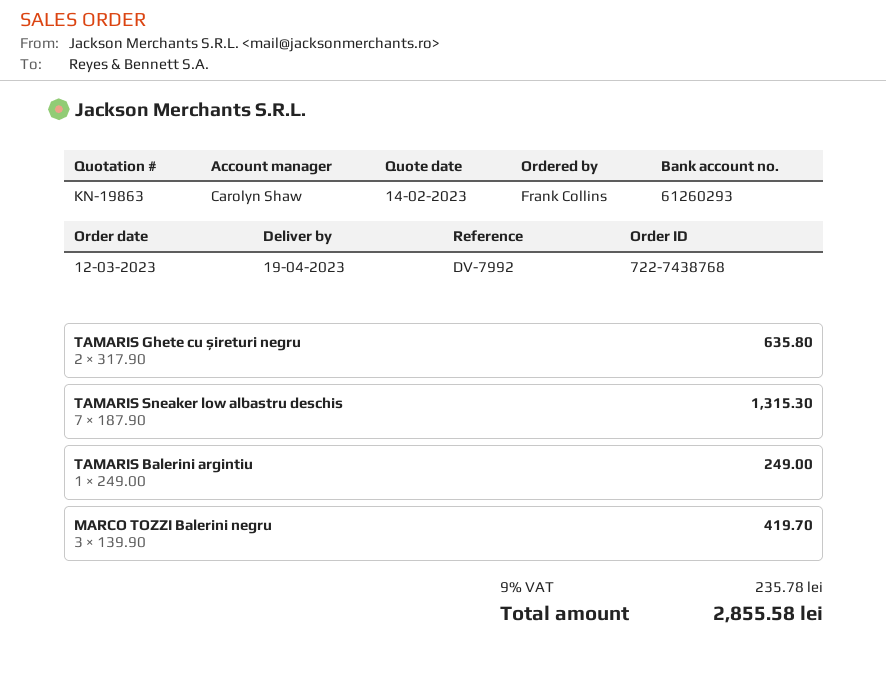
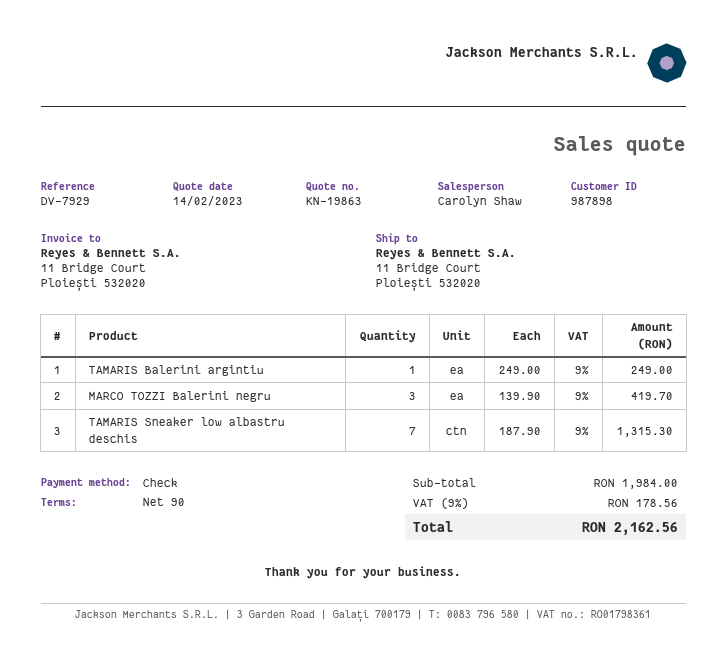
reference: DV-7992 -> DV-7929
TAMARIS Ghete cu șireturi negru: 2 x 317.90 = 635.80 -> none
tax: 9% = 235.78 -> 9% = 178.56
total: 2855.58 -> 2162.56

